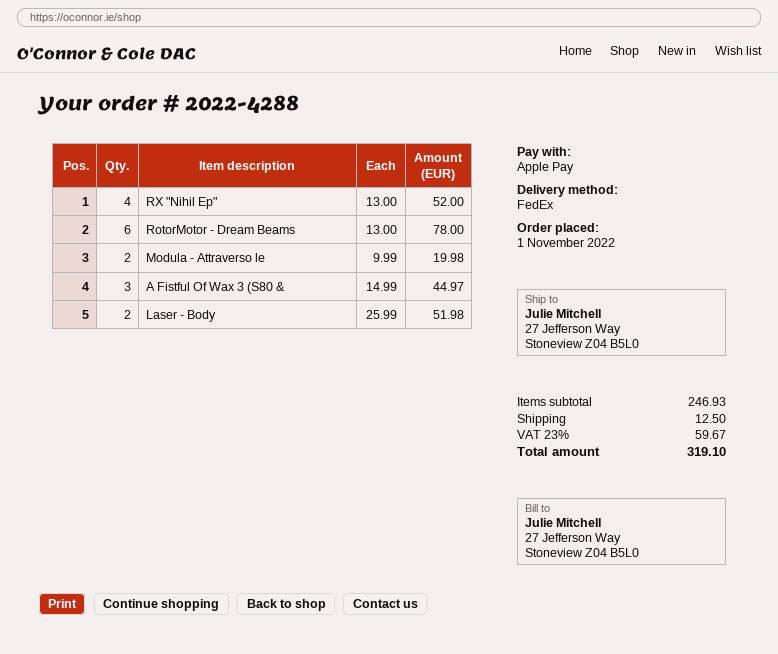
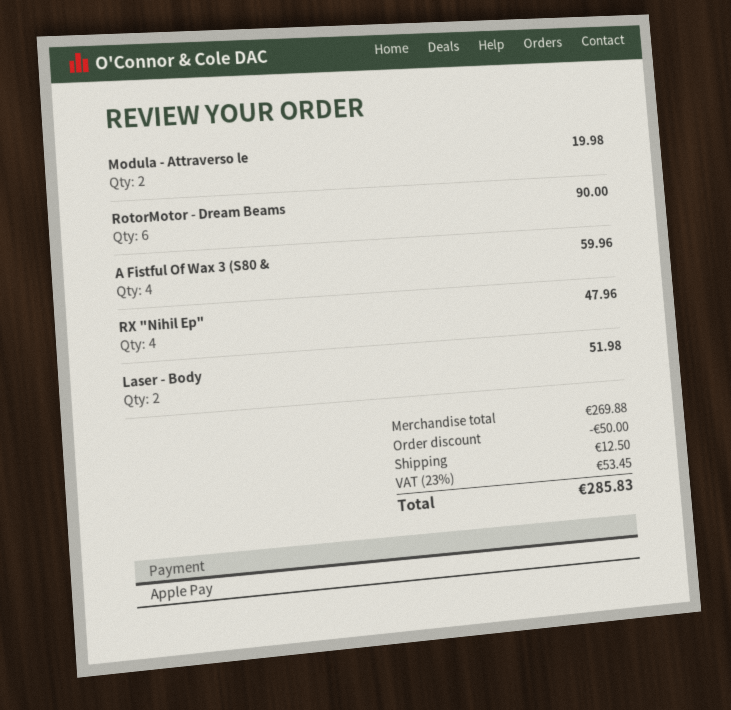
RX "Nihil Ep": 4 for 52.00 -> 4 for 47.96
RotorMotor - Dream Beams: 6 for 78.00 -> 6 for 90.00
A Fistful Of Wax 3 (S80 &: 3 for 44.97 -> 4 for 59.96
subtotal: 246.93 -> 269.88
discount: none -> 50.00
tax: 23% = 59.67 -> 23% = 53.45
total: 319.10 -> 285.83

